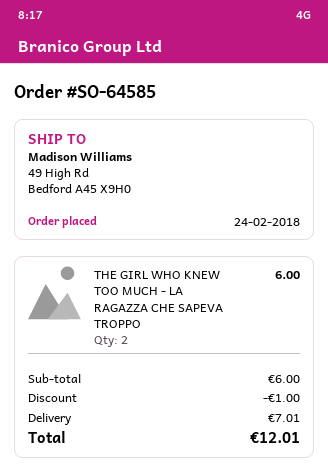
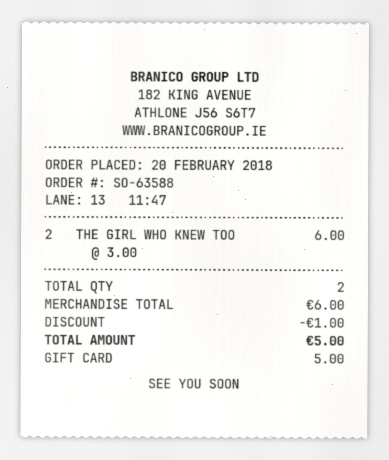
order number: SO-64585 -> SO-63588
order date: 2018-02-24 -> 2018-02-20
shipping: 7.01 -> none
total: 12.01 -> 5.00

